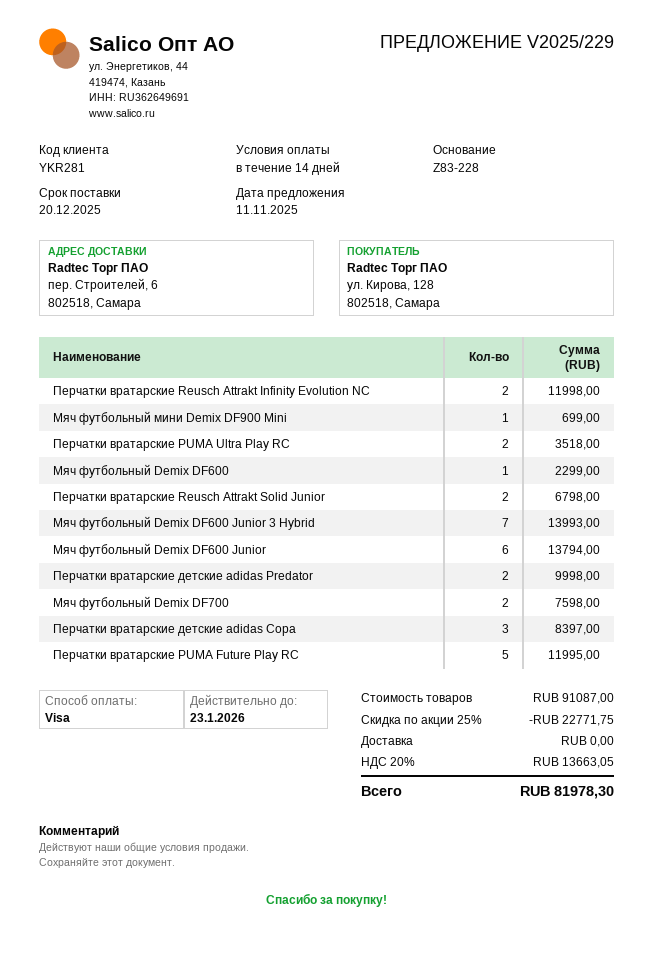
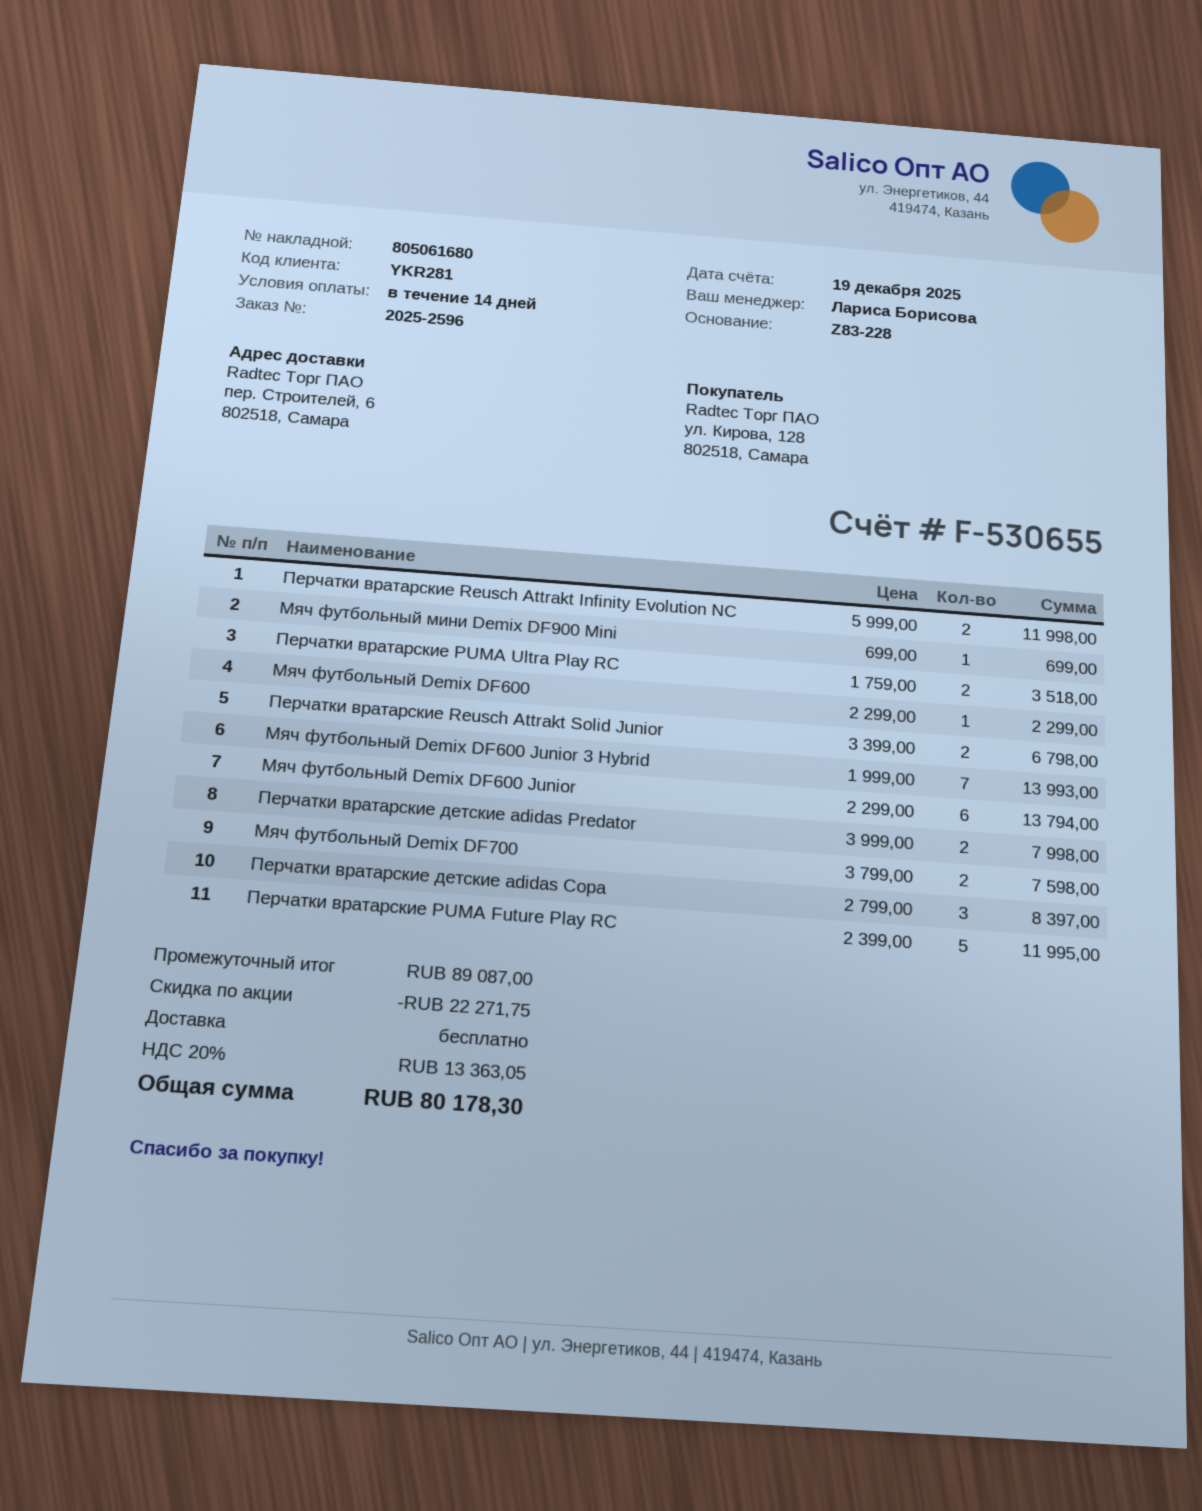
Перчатки вратарские детские adidas Predator: 2 for 9998.00 -> 2 for 7998.00
subtotal: 91087.00 -> 89087.00
discount: 22771.75 -> 22271.75
tax: 20% = 13663.05 -> 20% = 13363.05
total: 81978.30 -> 80178.30

